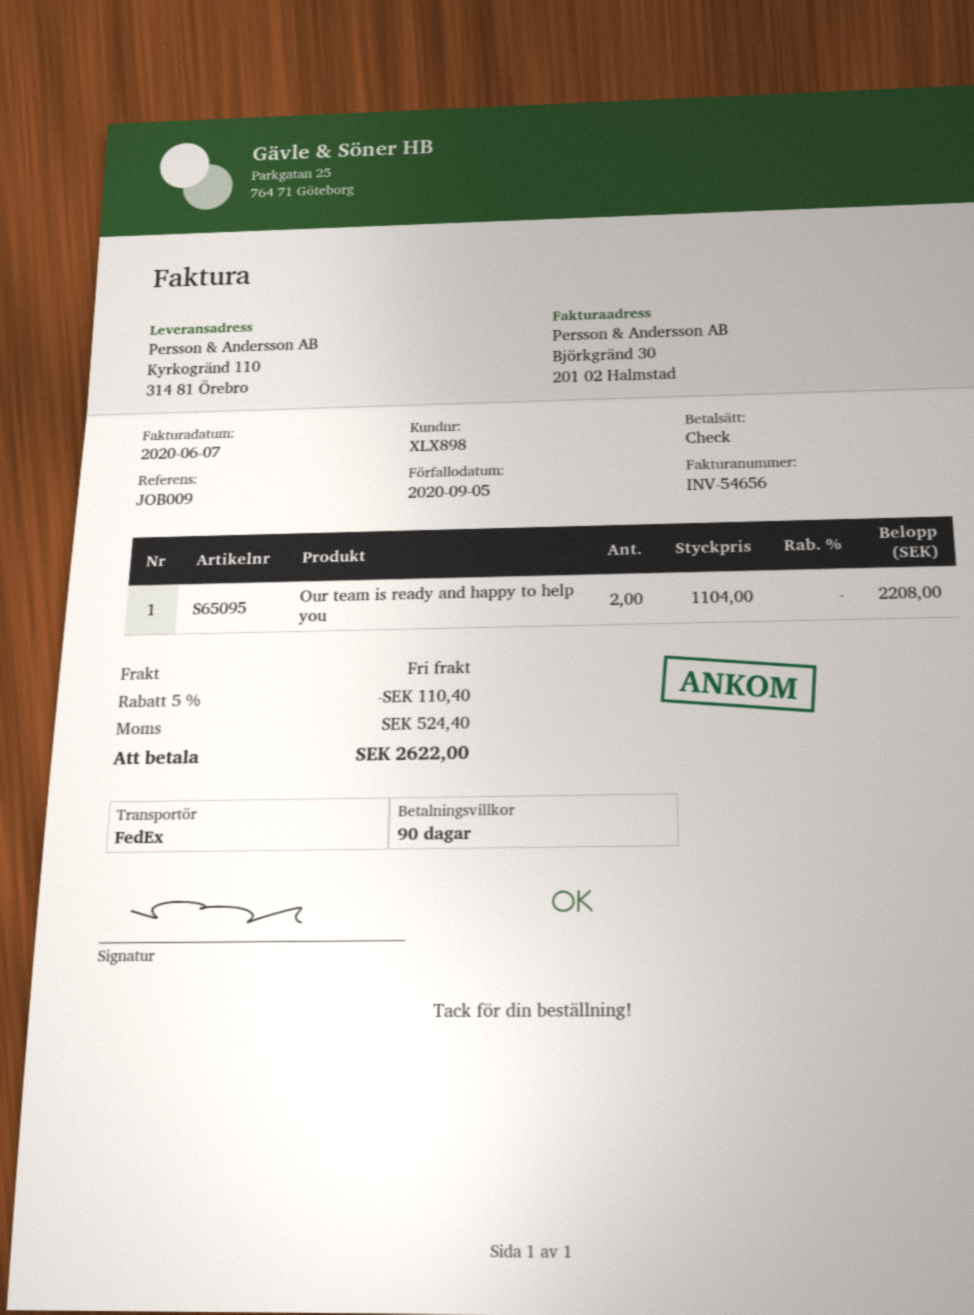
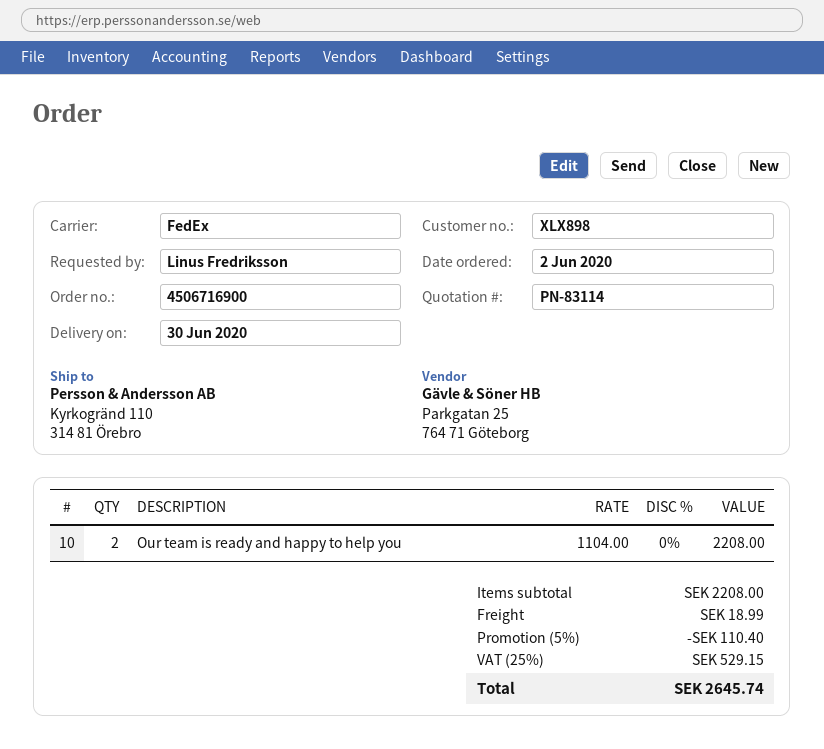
shipping: 0.00 -> 18.99
tax: 524.40 -> 529.15
total: 2622.00 -> 2645.74

